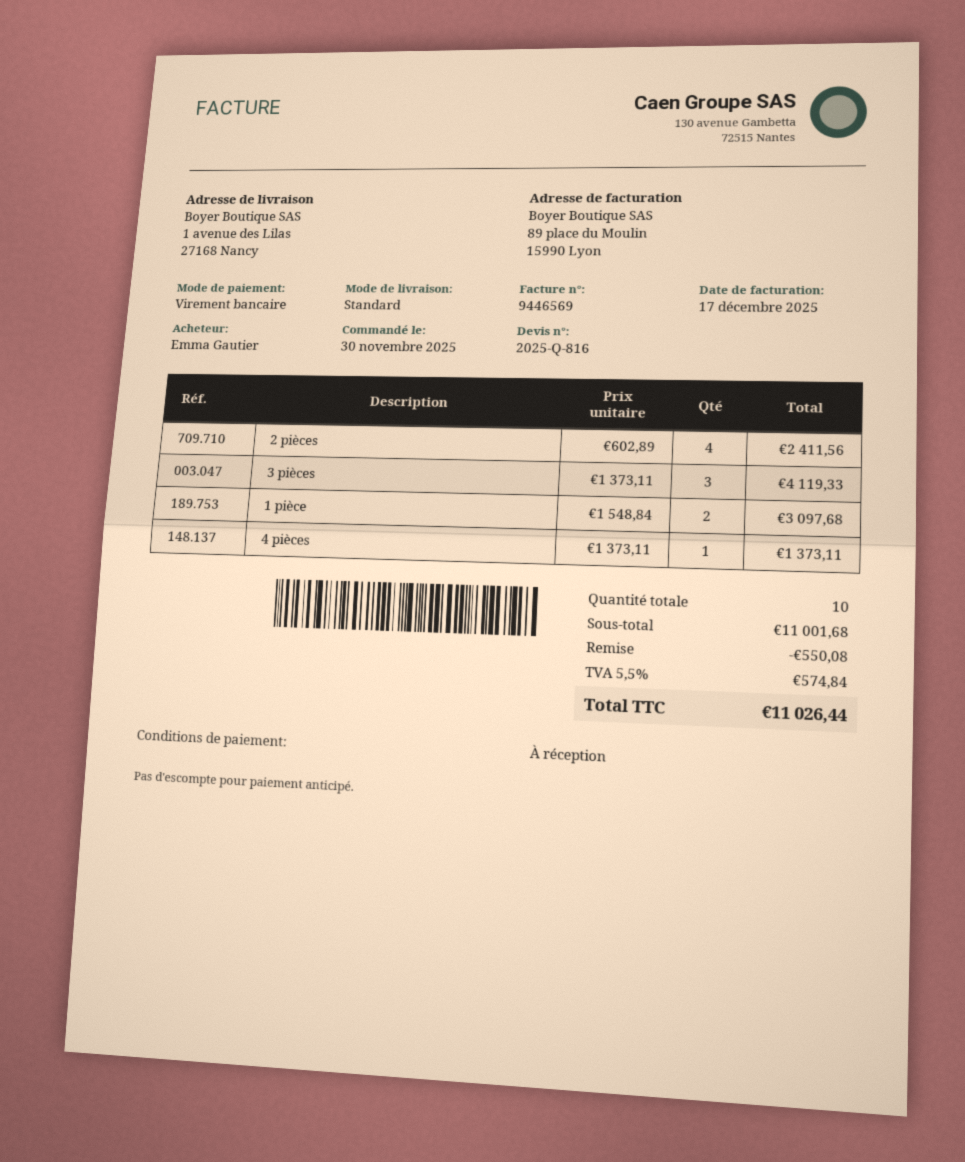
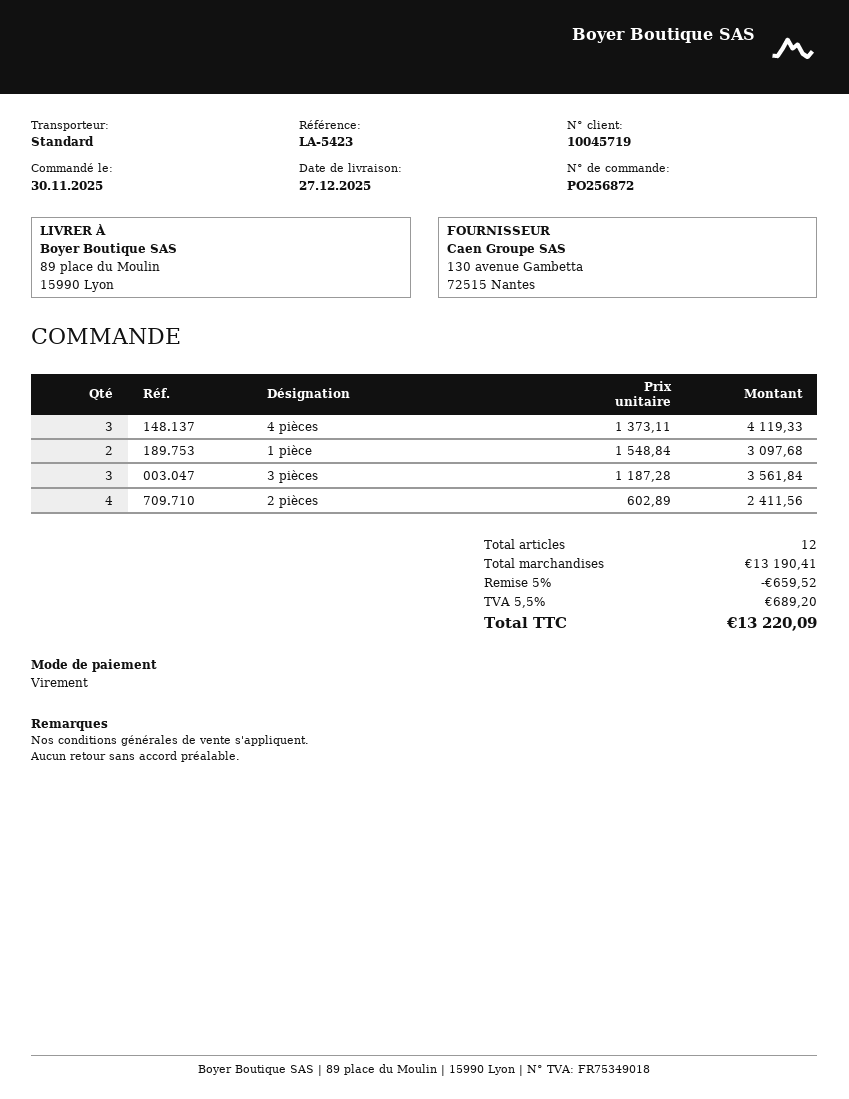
ship to: 1 avenue des Lilas, 27168 Nancy -> 89 place du Moulin, 15990 Lyon
3 pièces: 3 x 1373.11 = 4119.33 -> 3 x 1187.28 = 3561.84
4 pièces: 1 x 1373.11 = 1373.11 -> 3 x 1373.11 = 4119.33
total quantity: 10 -> 12
subtotal: 11001.68 -> 13190.41
discount: 550.08 -> 659.52
tax: 5.5% = 574.84 -> 5.5% = 689.20
total: 11026.44 -> 13220.09

